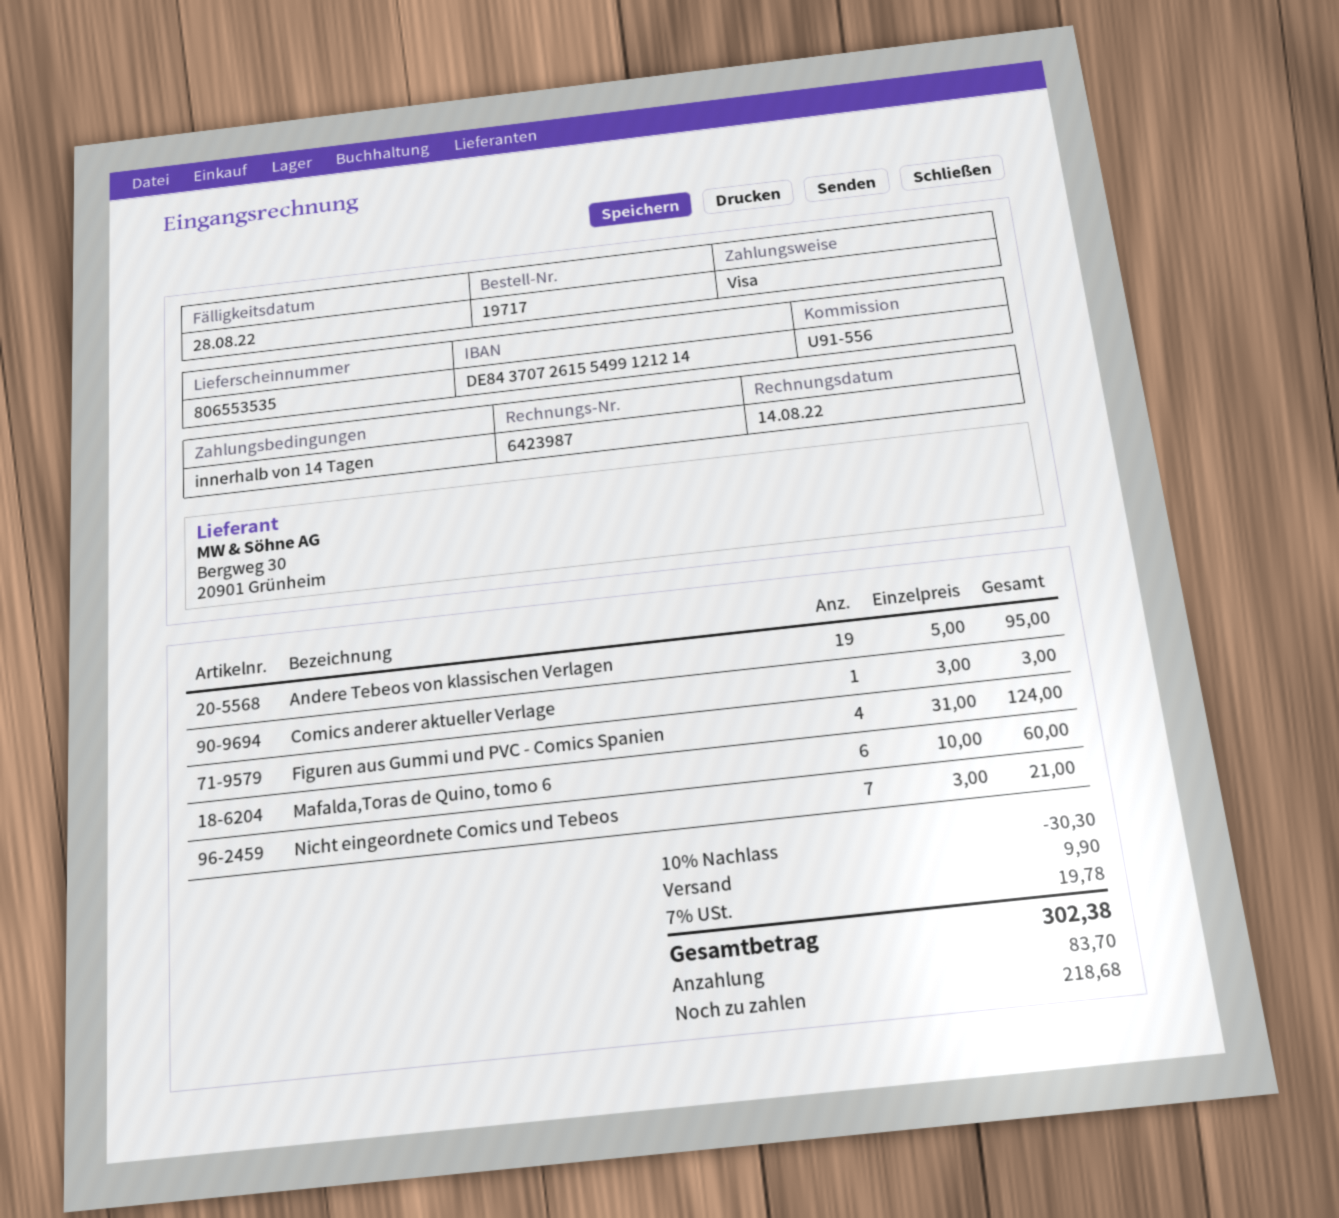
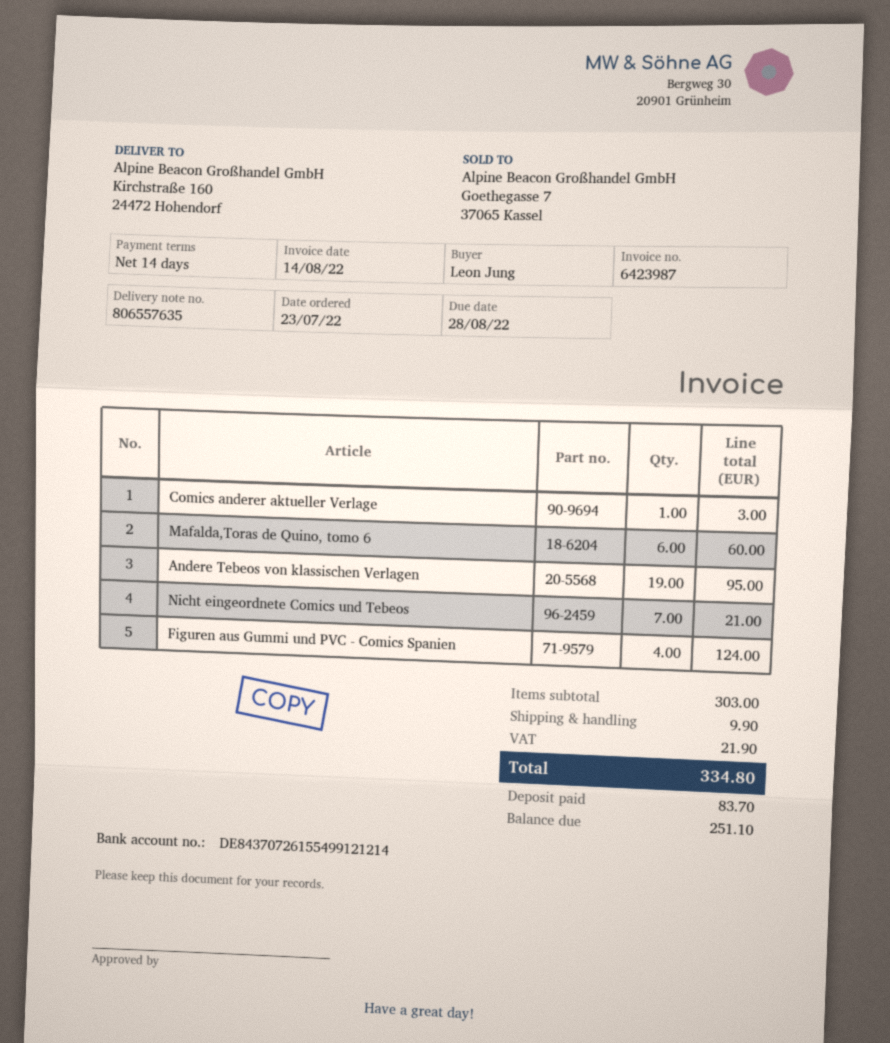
delivery note number: 806553535 -> 806557635
discount: 10% = 30.30 -> none
tax: 19.78 -> 21.90
total: 302.38 -> 334.80
balance: 218.68 -> 251.10

